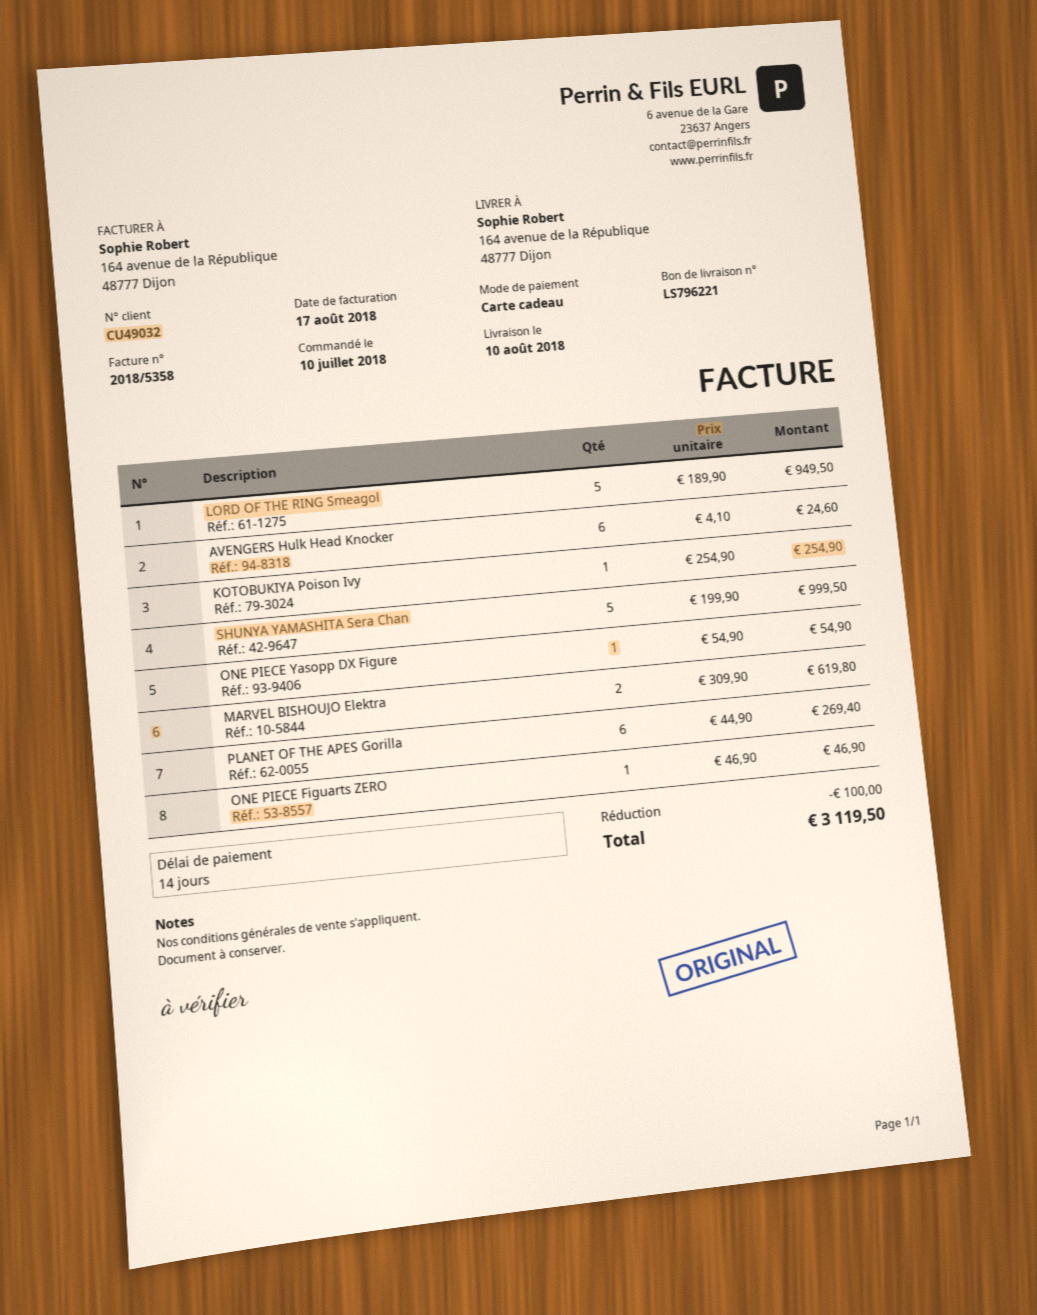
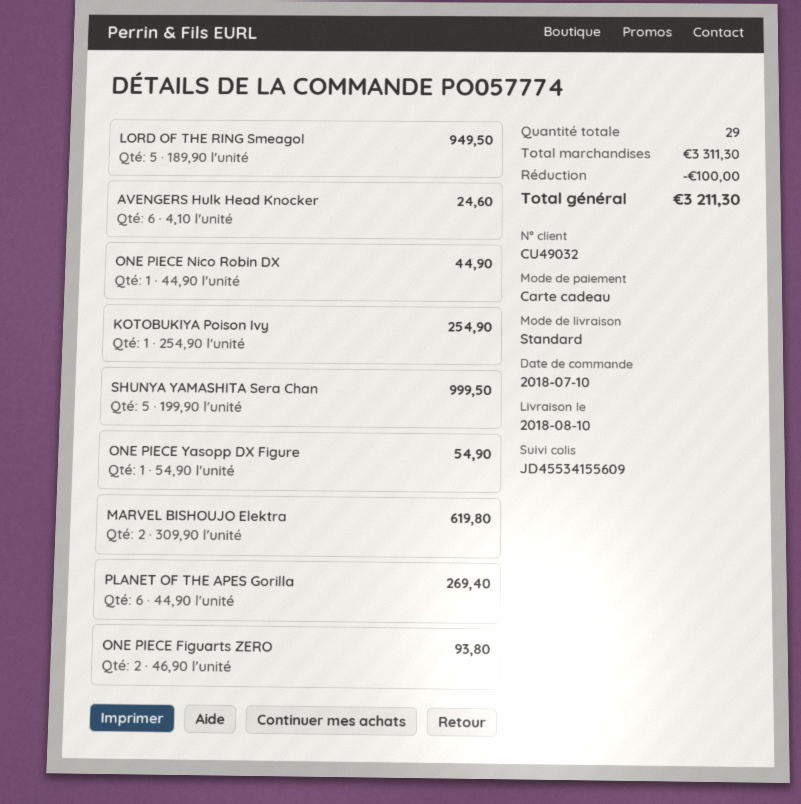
ONE PIECE Figuarts ZERO: 1 x 46.90 = 46.90 -> 2 x 46.90 = 93.80
ONE PIECE Nico Robin DX: none -> 1 x 44.90 = 44.90
total: 3119.50 -> 3211.30

